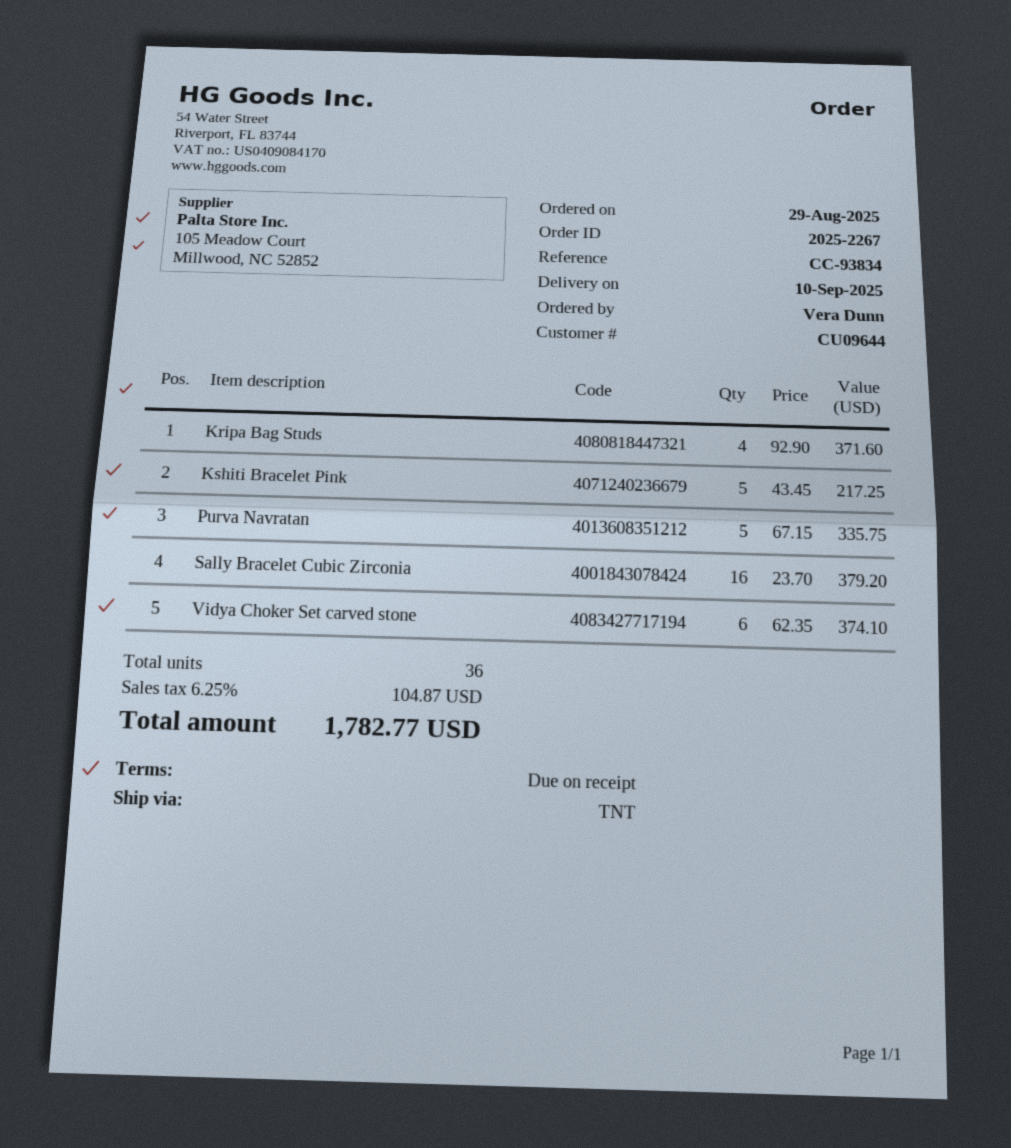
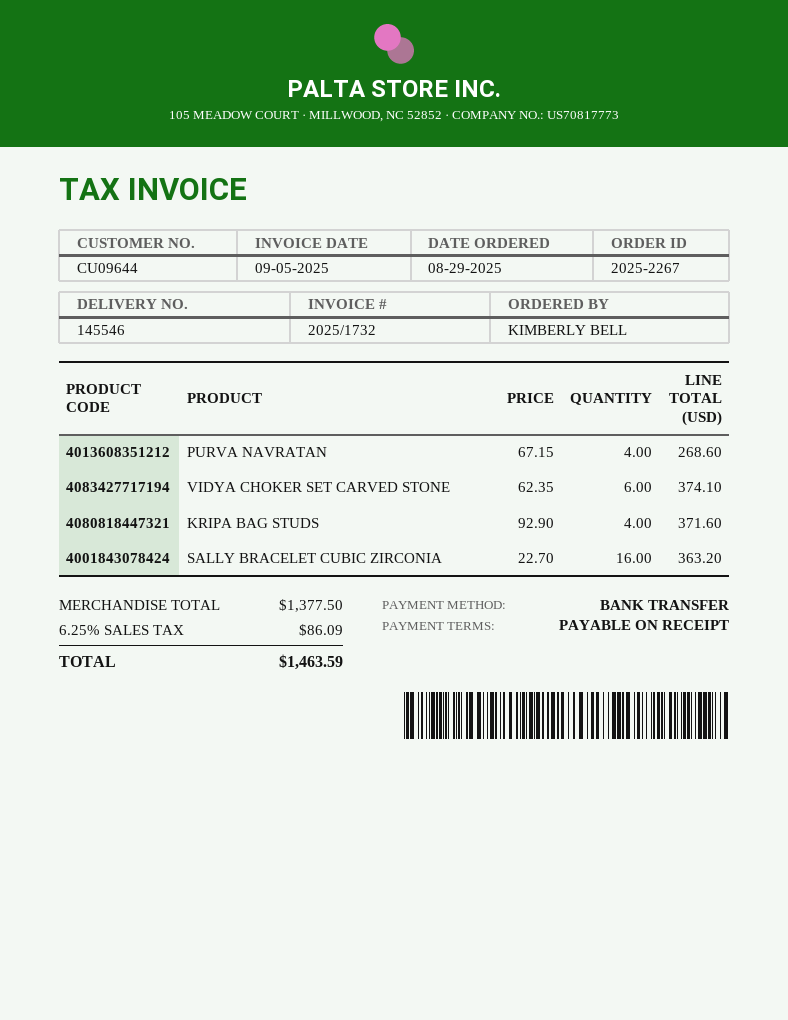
ordered by: Vera Dunn -> KIMBERLY BELL
Kshiti Bracelet Pink: 5 x 43.45 = 217.25 -> none
Purva Navratan: 5 x 67.15 = 335.75 -> 4 x 67.15 = 268.60
Sally Bracelet Cubic Zirconia: 16 x 23.70 = 379.20 -> 16 x 22.70 = 363.20
tax: 6.25% = 104.87 -> 6.25% = 86.09
total: 1782.77 -> 1463.59

